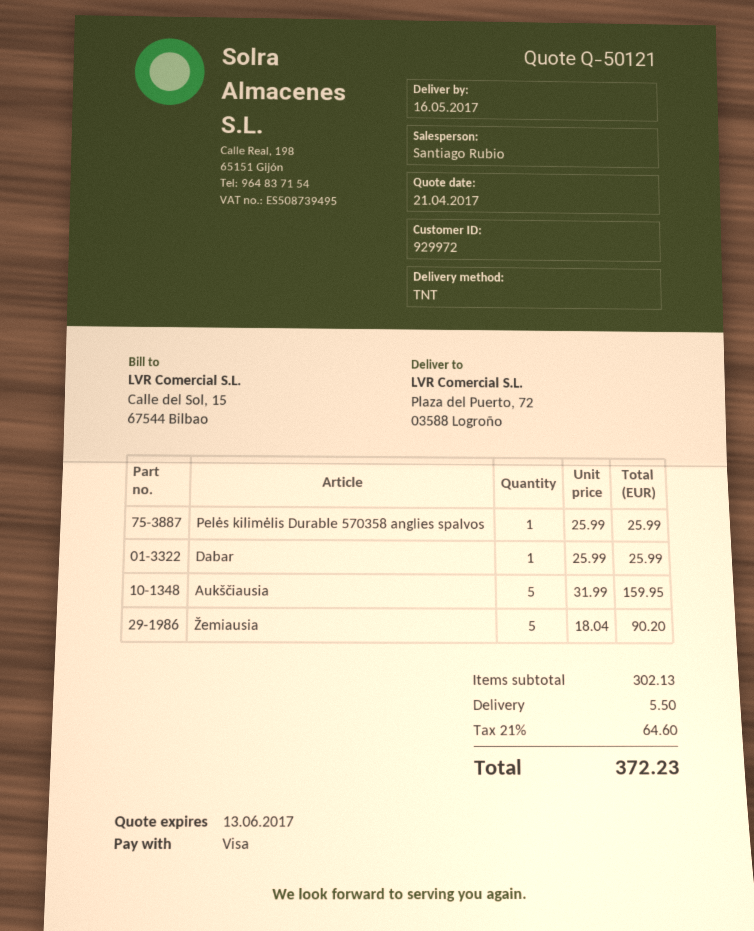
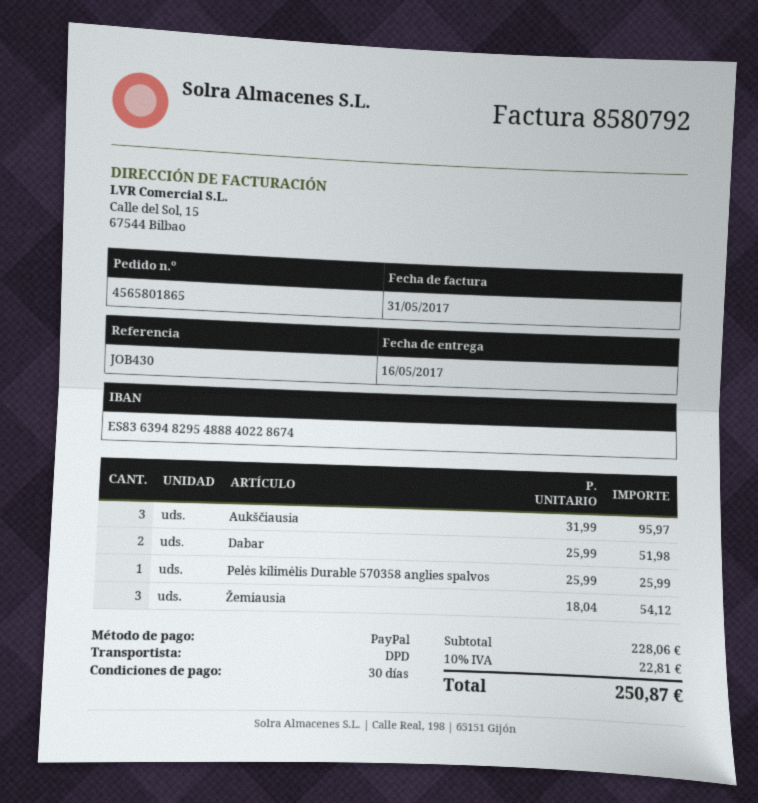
payment method: Visa -> PayPal
shipping method: TNT -> DPD
Dabar: 1 x 25.99 = 25.99 -> 2 x 25.99 = 51.98
Aukščiausia: 5 x 31.99 = 159.95 -> 3 x 31.99 = 95.97
Žemiausia: 5 x 18.04 = 90.20 -> 3 x 18.04 = 54.12
subtotal: 302.13 -> 228.06
shipping: 5.50 -> none
tax: 21% = 64.60 -> 10% = 22.81
total: 372.23 -> 250.87

